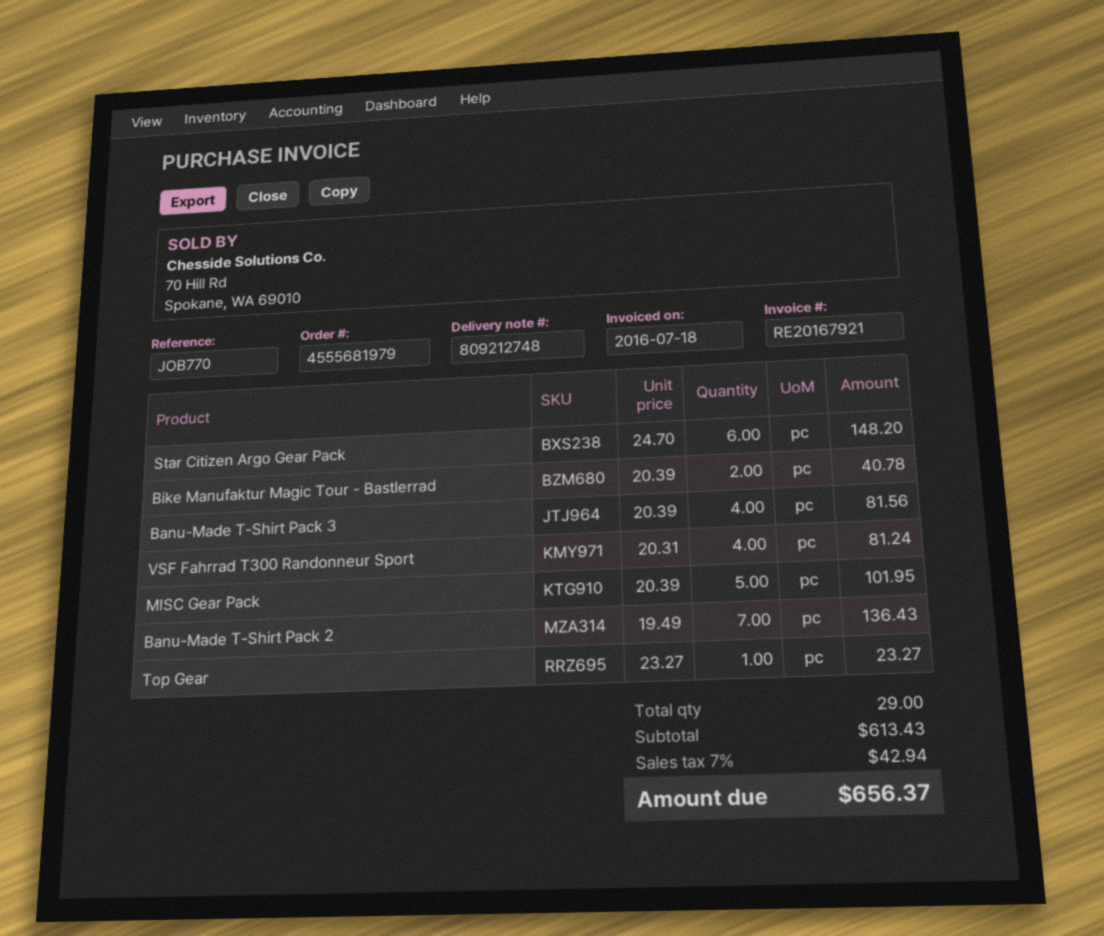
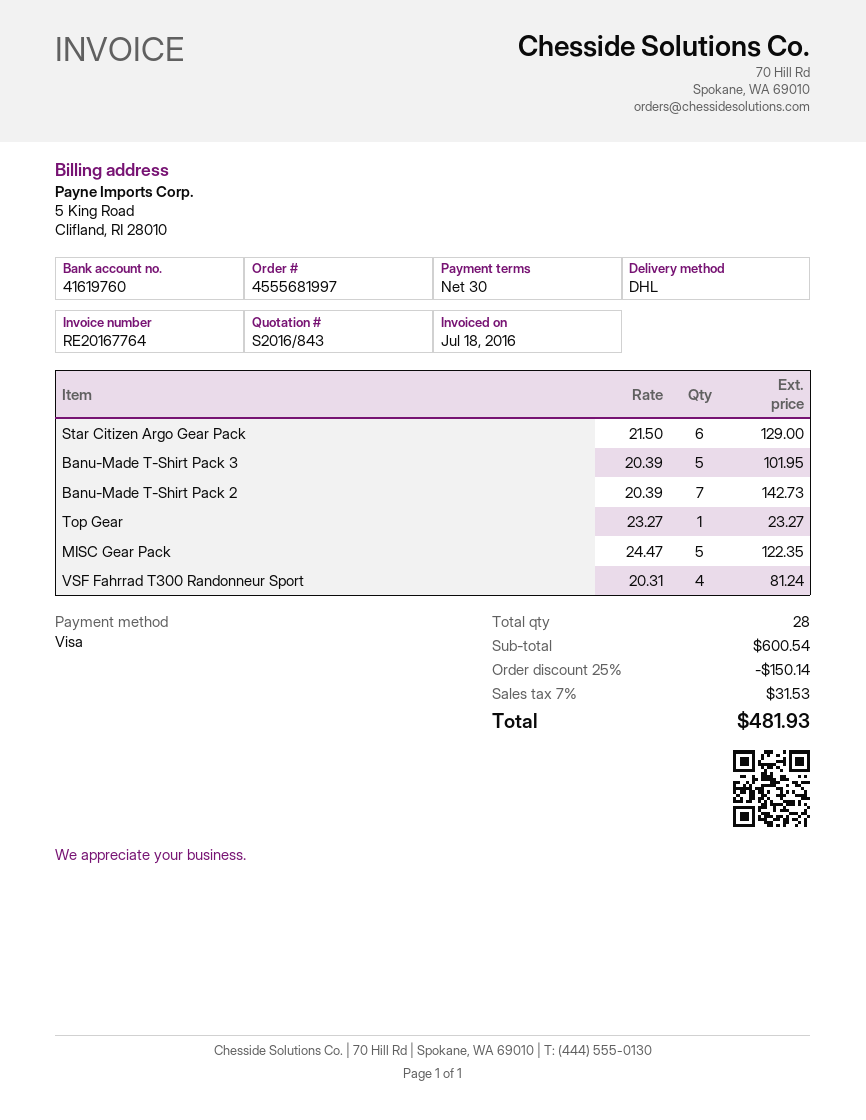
order number: 4555681979 -> 4555681997
invoice number: RE20167921 -> RE20167764
Star Citizen Argo Gear Pack: 6 x 24.70 = 148.20 -> 6 x 21.50 = 129.00
Bike Manufaktur Magic Tour - Bastlerrad: 2 x 20.39 = 40.78 -> none
Banu-Made T-Shirt Pack 3: 4 x 20.39 = 81.56 -> 5 x 20.39 = 101.95
MISC Gear Pack: 5 x 20.39 = 101.95 -> 5 x 24.47 = 122.35
Banu-Made T-Shirt Pack 2: 7 x 19.49 = 136.43 -> 7 x 20.39 = 142.73
total quantity: 29 -> 28
subtotal: 613.43 -> 600.54
discount: none -> 25% = 150.14
tax: 7% = 42.94 -> 7% = 31.53
total: 656.37 -> 481.93

